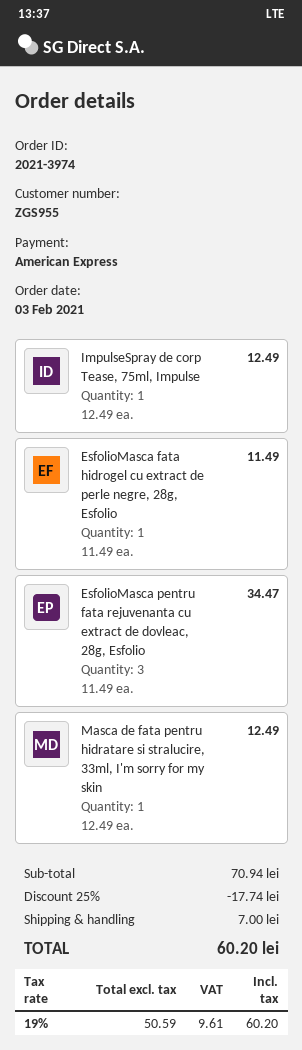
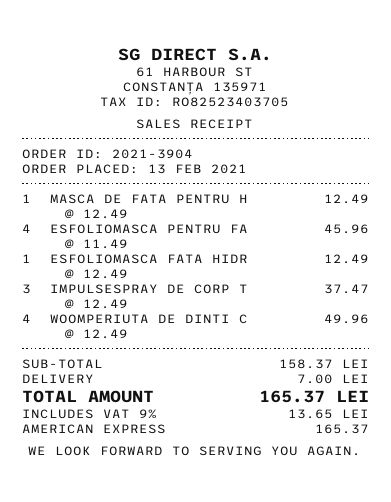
order number: 2021-3974 -> 2021-3904
order date: 2021-02-03 -> 2021-02-13
ImpulseSpray de corp Tease, 75ml, Impulse: 1 x 12.49 = 12.49 -> 3 x 12.49 = 37.47
EsfolioMasca fata hidrogel cu extract de perle negre, 28g, Esfolio: 1 x 11.49 = 11.49 -> 1 x 12.49 = 12.49
EsfolioMasca pentru fata rejuvenanta cu extract de dovleac, 28g, Esfolio: 3 x 11.49 = 34.47 -> 4 x 11.49 = 45.96
WOOMPERIUTA DE DINTI C: none -> 4 x 12.49 = 49.96
subtotal: 70.94 -> 158.37
discount: 25% = 17.74 -> none
tax: 19% = 9.61 -> 9% = 13.65
total: 60.20 -> 165.37

